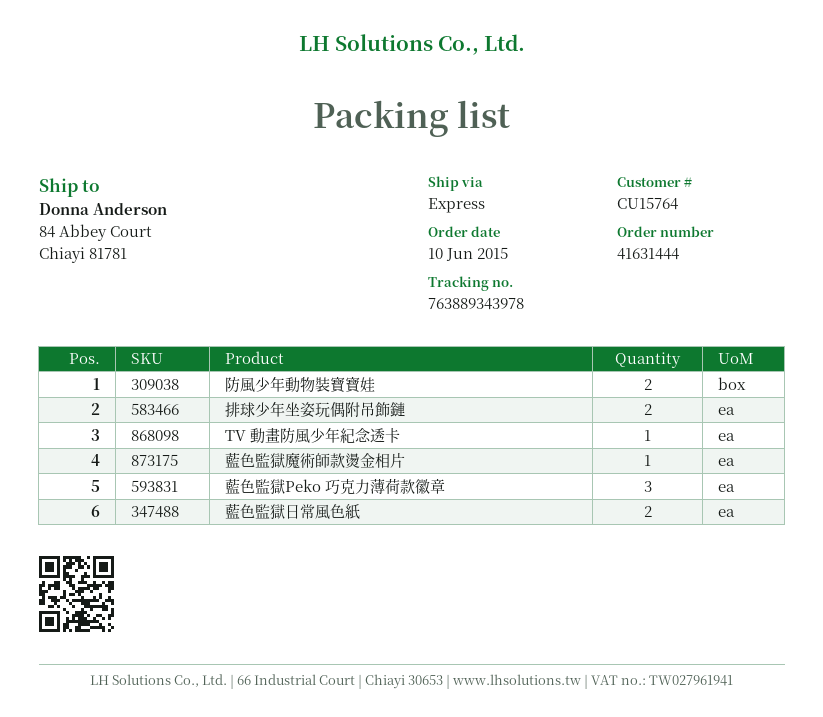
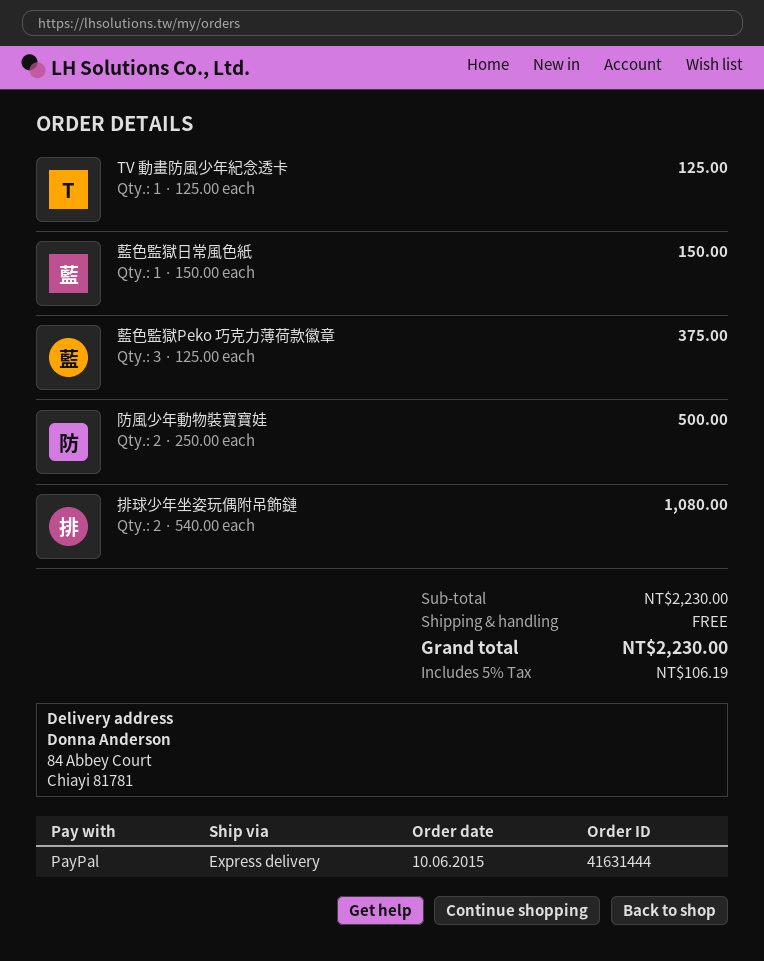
藍色監獄魔術師款燙金相片: 1 -> none
藍色監獄日常風色紙: 2 -> 1

